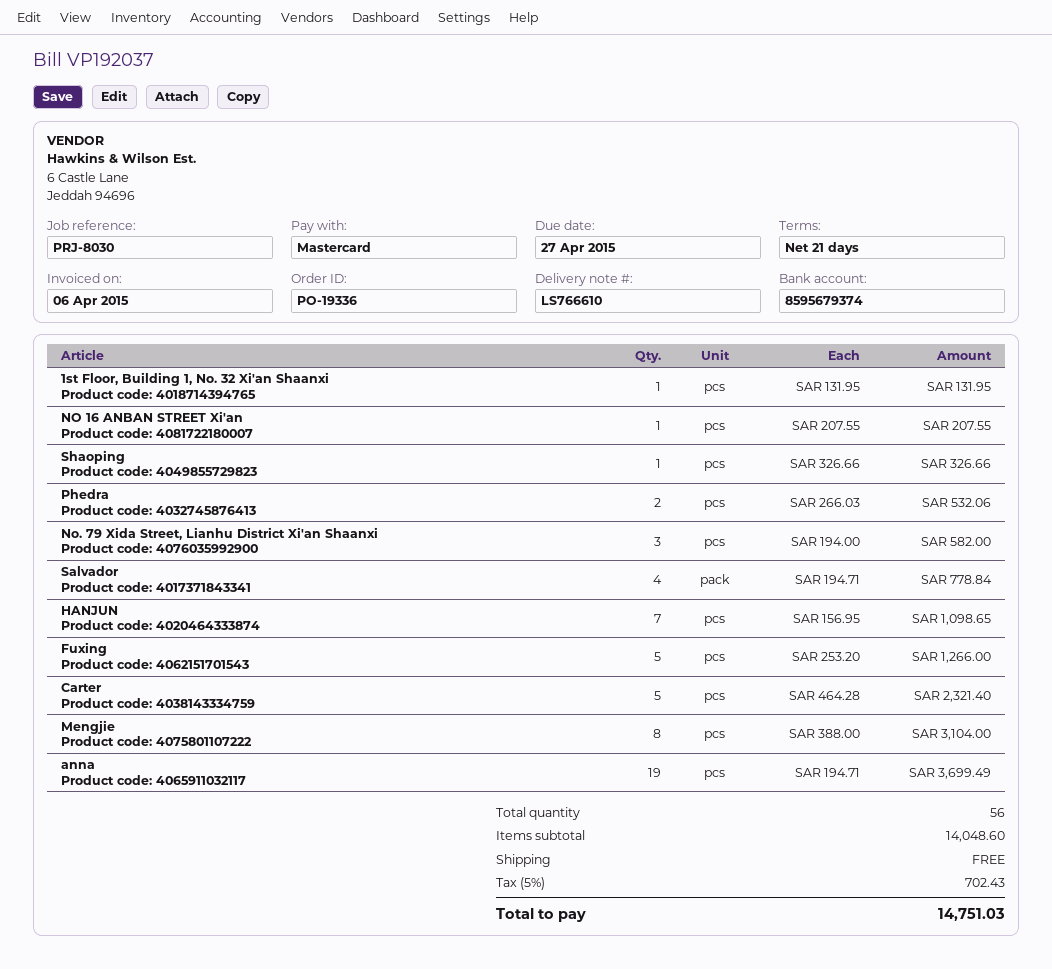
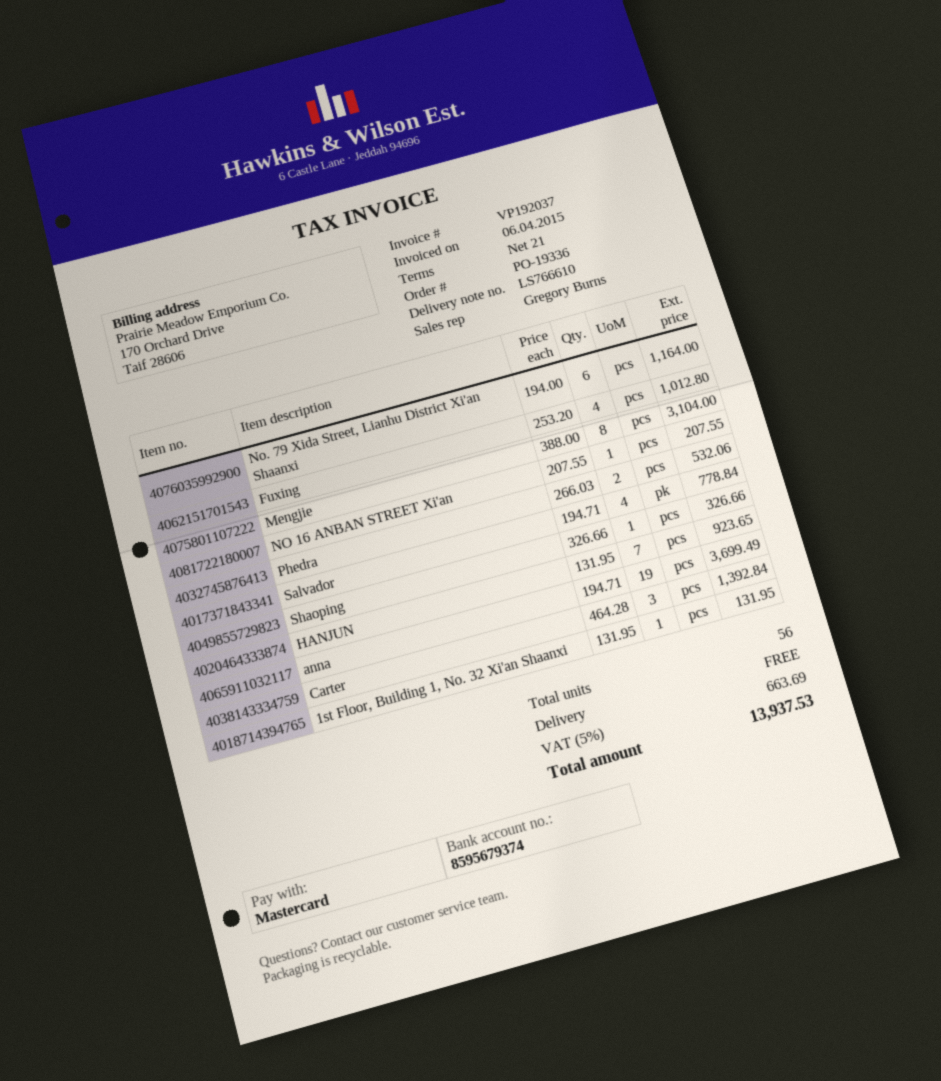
No. 79 Xida Street, Lianhu District Xi'an Shaanxi: 3 x 194.00 = 582.00 -> 6 x 194.00 = 1164.00
HANJUN: 7 x 156.95 = 1098.65 -> 7 x 131.95 = 923.65
Fuxing: 5 x 253.20 = 1266.00 -> 4 x 253.20 = 1012.80
Carter: 5 x 464.28 = 2321.40 -> 3 x 464.28 = 1392.84
tax: 5% = 702.43 -> 5% = 663.69
total: 14751.03 -> 13937.53

